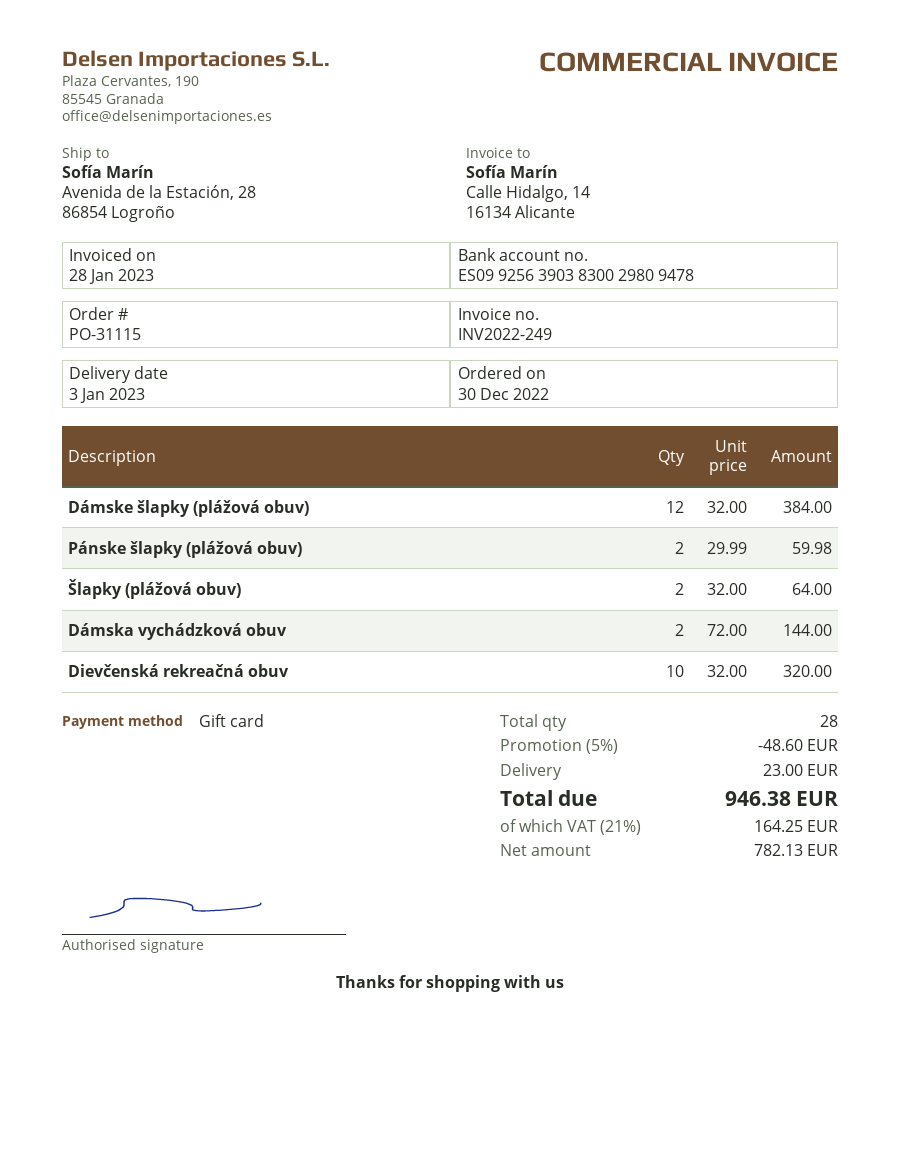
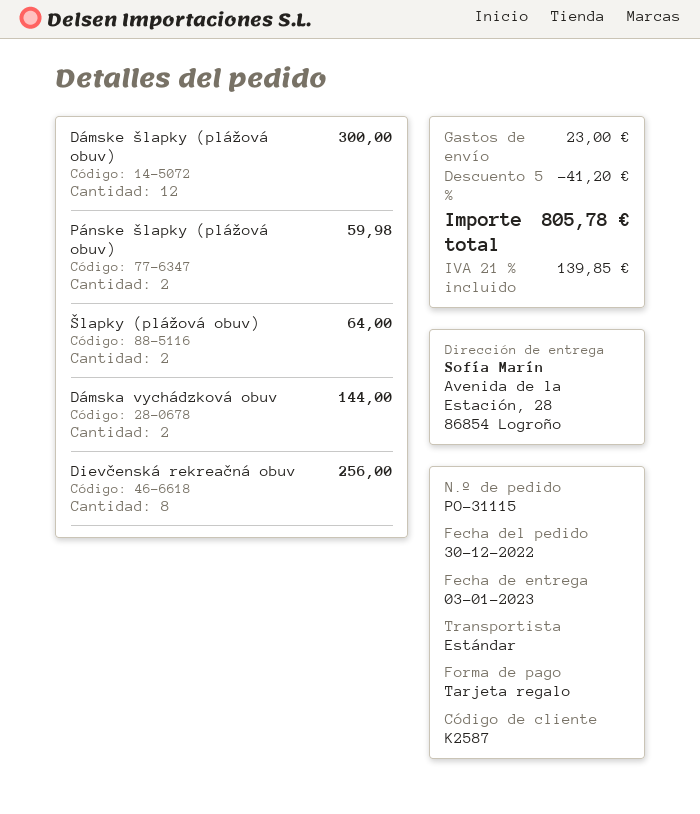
Dámske šlapky (plážová obuv): 12 for 384.00 -> 12 for 300.00
Dievčenská rekreačná obuv: 10 for 320.00 -> 8 for 256.00
discount: 5% = 48.60 -> 5% = 41.20
tax: 21% = 164.25 -> 21% = 139.85
total: 946.38 -> 805.78

